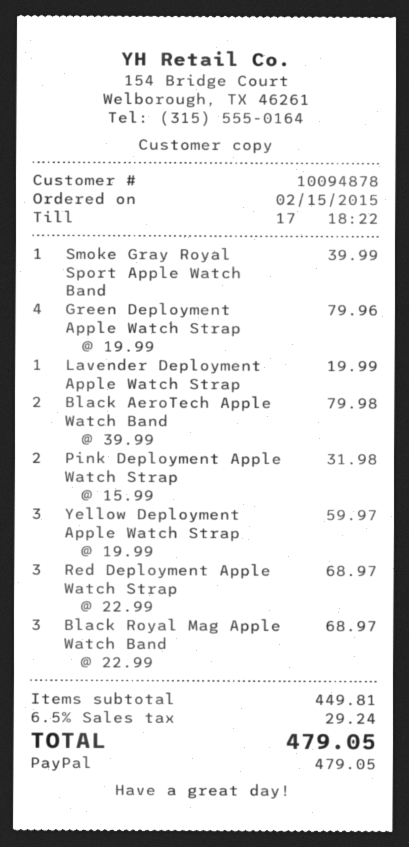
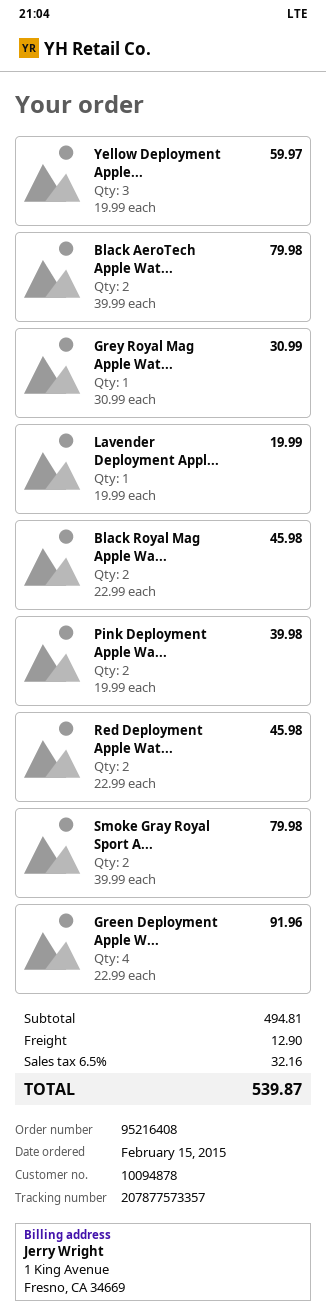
Smoke Gray Royal Sport Apple Watch Band: 1 x 39.99 = 39.99 -> 2 x 39.99 = 79.98
Green Deployment Apple Watch Strap: 4 x 19.99 = 79.96 -> 4 x 22.99 = 91.96
Pink Deployment Apple Watch Strap: 2 x 15.99 = 31.98 -> 2 x 19.99 = 39.98
Red Deployment Apple Watch Strap: 3 x 22.99 = 68.97 -> 2 x 22.99 = 45.98
Black Royal Mag Apple Watch Band: 3 x 22.99 = 68.97 -> 2 x 22.99 = 45.98
Grey Royal Mag Apple Wat...: none -> 1 x 30.99 = 30.99
subtotal: 449.81 -> 494.81
shipping: none -> 12.90
tax: 6.5% = 29.24 -> 6.5% = 32.16
total: 479.05 -> 539.87

